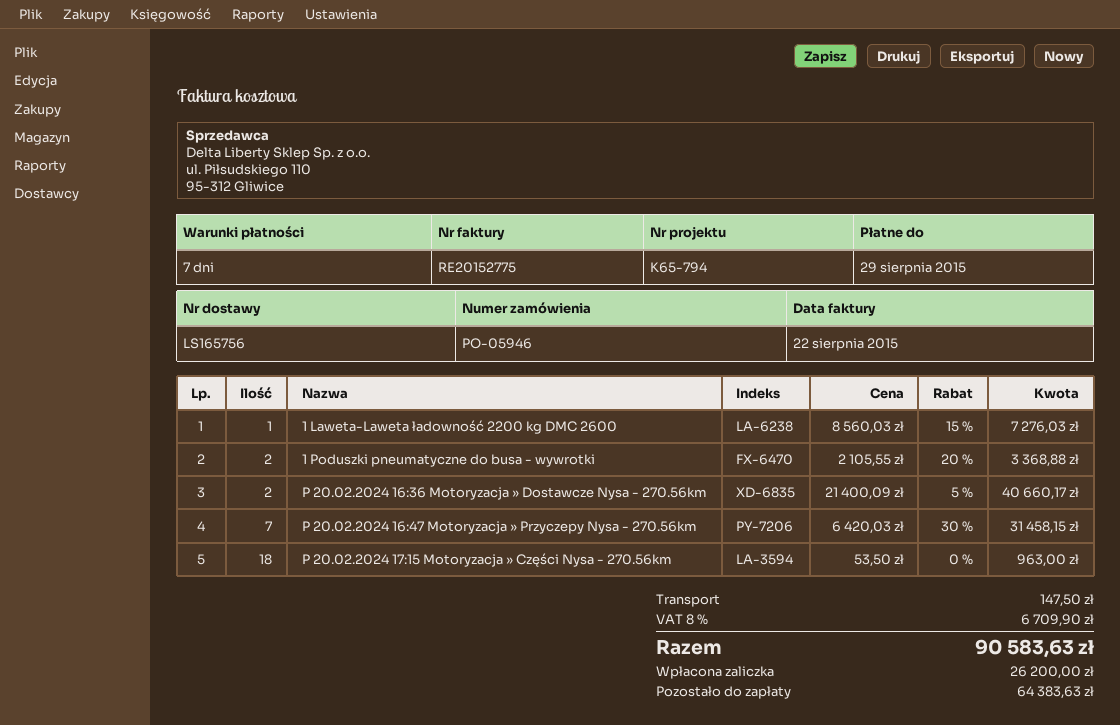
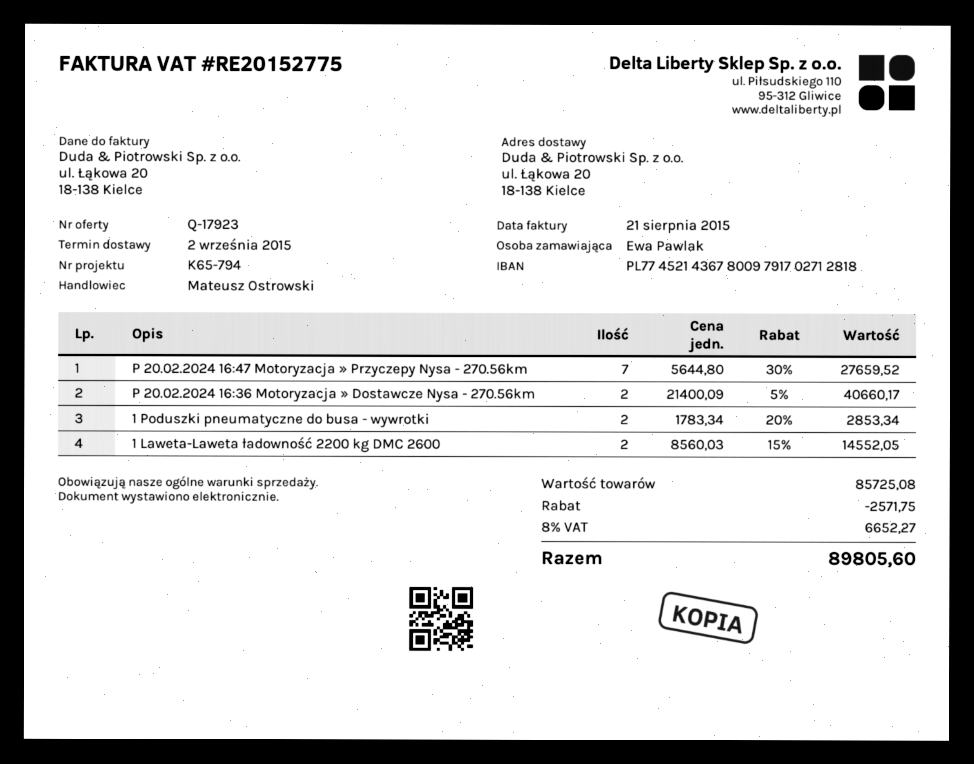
invoice date: 2015-08-22 -> 2015-08-21
1 Laweta-Laweta ładowność 2200 kg DMC 2600: 1 x 8560.03 - 15% = 7276.03 -> 2 x 8560.03 - 15% = 14552.05
1 Poduszki pneumatyczne do busa - wywrotki: 2 x 2105.55 - 20% = 3368.88 -> 2 x 1783.34 - 20% = 2853.34
P 20.02.2024 16:47 Motoryzacja » Przyczepy Nysa - 270.56km: 7 x 6420.03 - 30% = 31458.15 -> 7 x 5644.80 - 30% = 27659.52
P 20.02.2024 17:15 Motoryzacja » Części Nysa - 270.56km: 18 x 53.50 = 963.00 -> none
discount: none -> 2571.75
shipping: 147.50 -> none
tax: 8% = 6709.90 -> 8% = 6652.27
total: 90583.63 -> 89805.60

